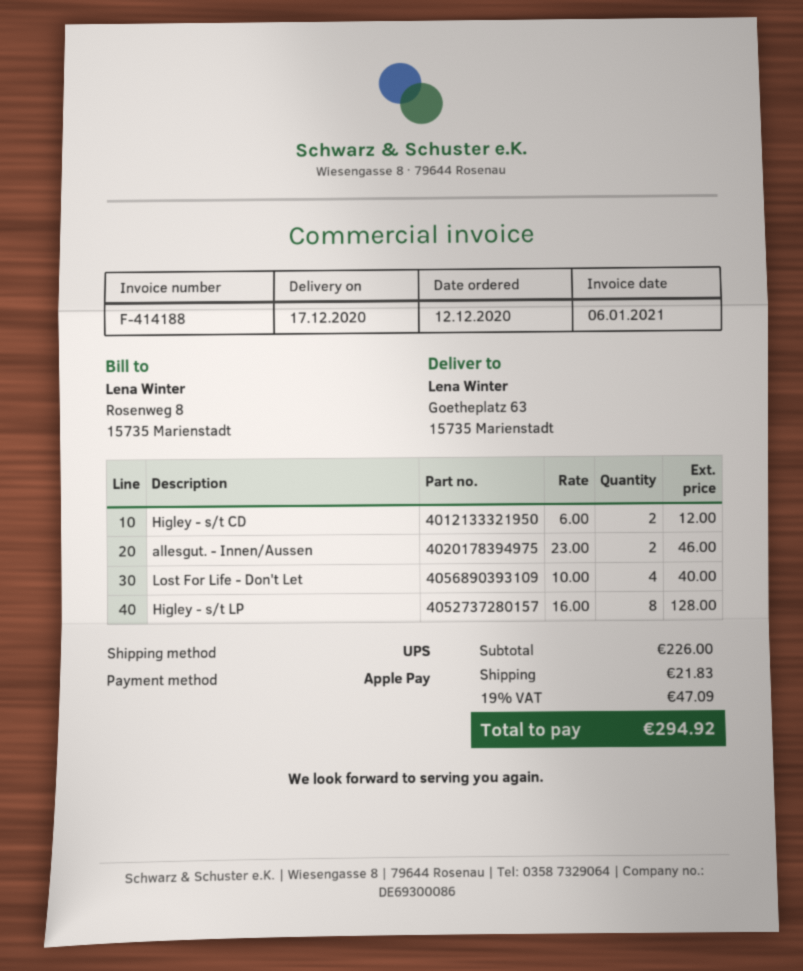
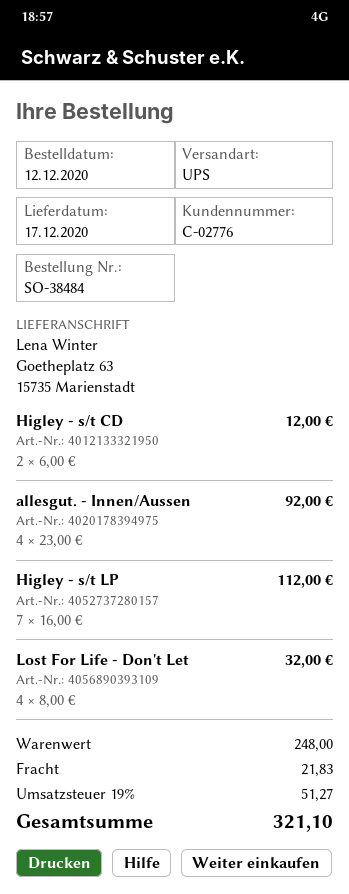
allesgut. - Innen/Aussen: 2 x 23.00 = 46.00 -> 4 x 23.00 = 92.00
Lost For Life - Don't Let: 4 x 10.00 = 40.00 -> 4 x 8.00 = 32.00
Higley - s/t LP: 8 x 16.00 = 128.00 -> 7 x 16.00 = 112.00
subtotal: 226.00 -> 248.00
tax: 19% = 47.09 -> 19% = 51.27
total: 294.92 -> 321.10

